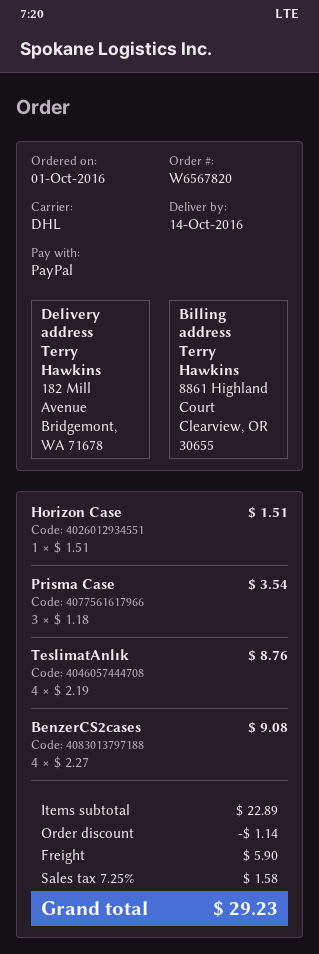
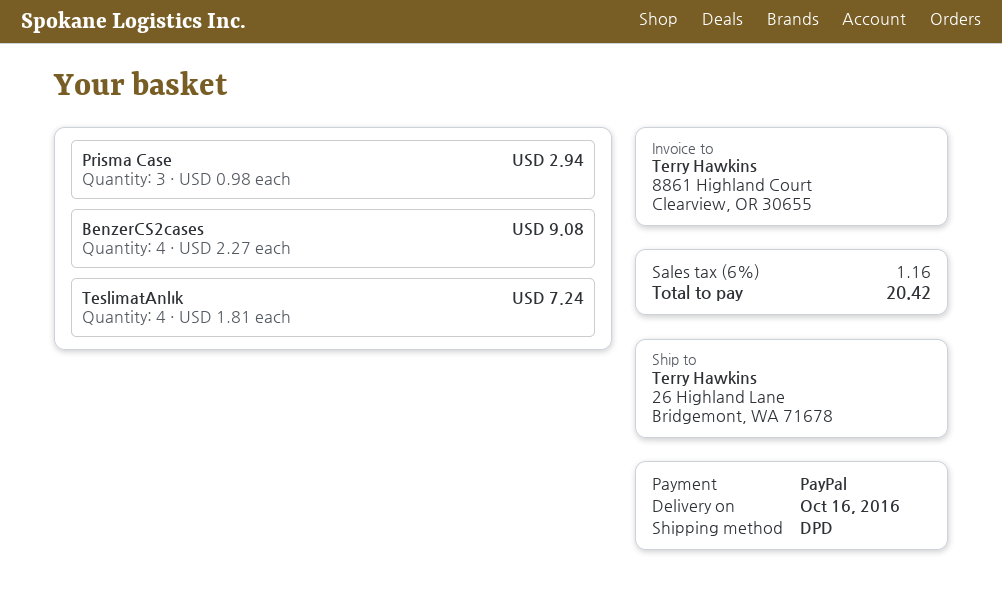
delivery date: 2016-10-14 -> 2016-10-16
shipping method: DHL -> DPD
ship to: 182 Mill Avenue, Bridgemont, WA 71678 -> 26 Highland Lane, Bridgemont, WA 71678
Horizon Case: 1 x 1.51 = 1.51 -> none
Prisma Case: 3 x 1.18 = 3.54 -> 3 x 0.98 = 2.94
TeslimatAnlık: 4 x 2.19 = 8.76 -> 4 x 1.81 = 7.24
discount: 1.14 -> none
shipping: 5.90 -> none
tax: 7.25% = 1.58 -> 6% = 1.16
total: 29.23 -> 20.42

